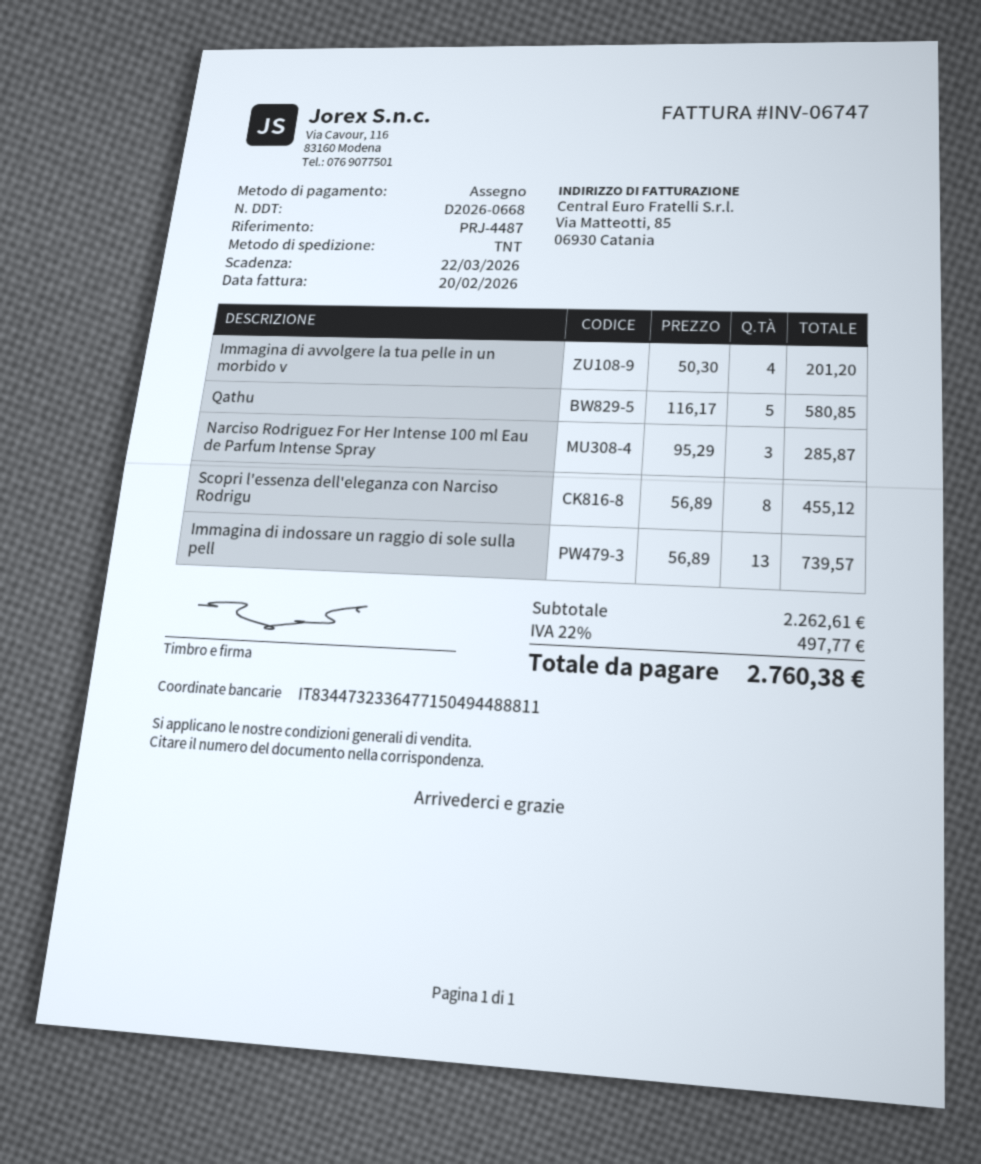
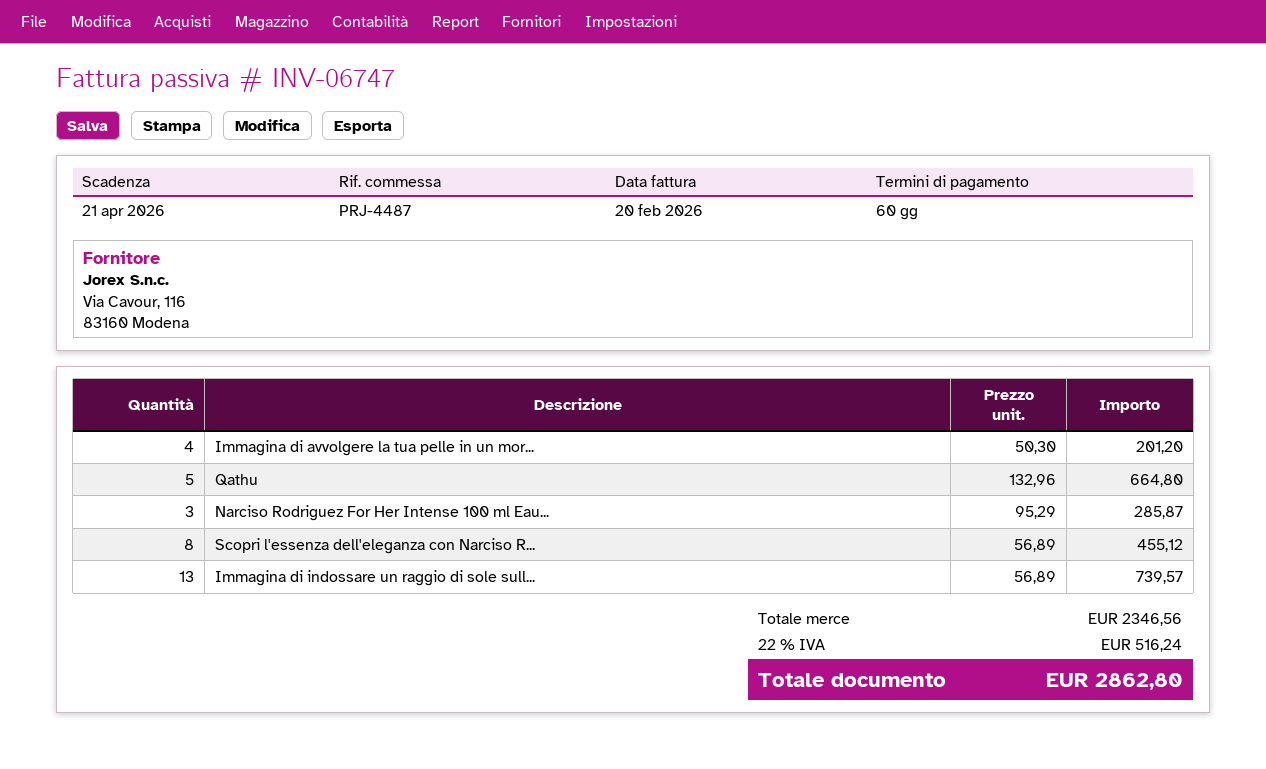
due date: 2026-03-22 -> 2026-04-21
Qathu: 5 x 116.17 = 580.85 -> 5 x 132.96 = 664.80
subtotal: 2262.61 -> 2346.56
tax: 22% = 497.77 -> 22% = 516.24
total: 2760.38 -> 2862.80

